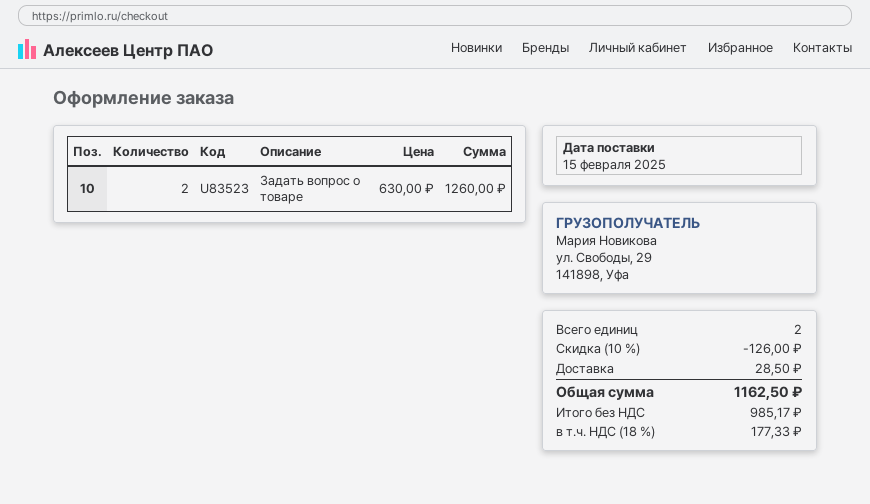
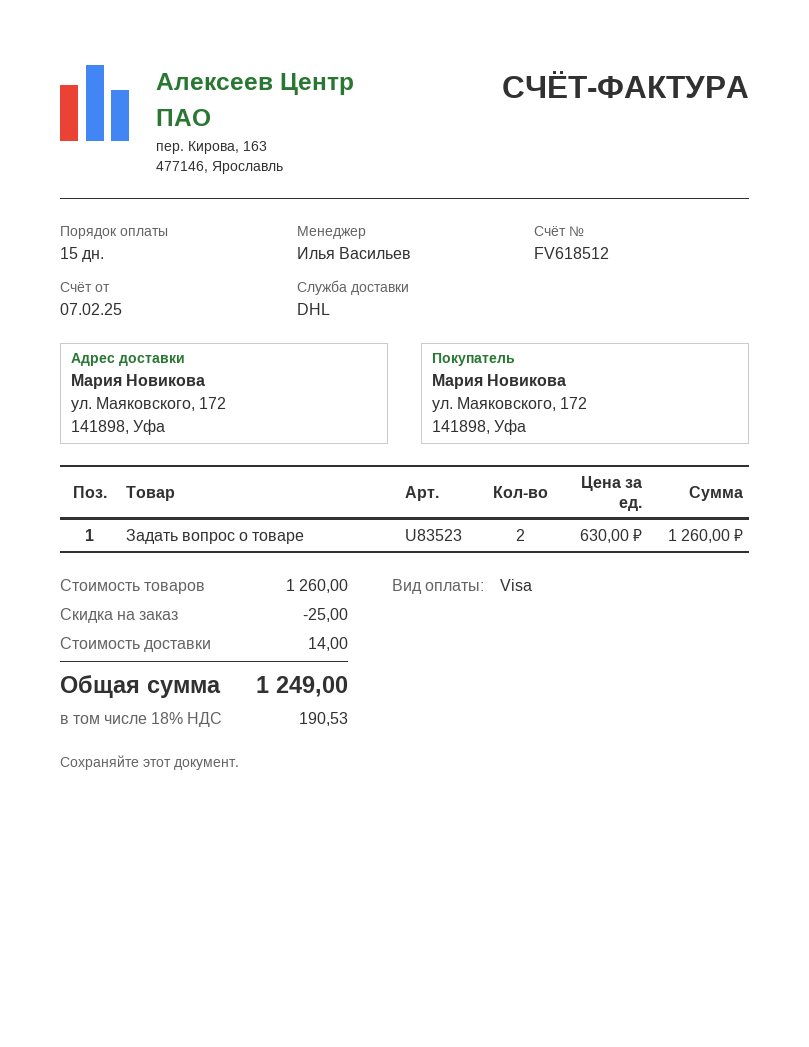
ship to: ул. Свободы, 29, 141898, Уфа -> ул. Маяковского, 172, 141898, Уфа
discount: 126.00 -> 25.00
shipping: 28.50 -> 14.00
tax: 18% = 177.33 -> 18% = 190.53
total: 1162.50 -> 1249.00

